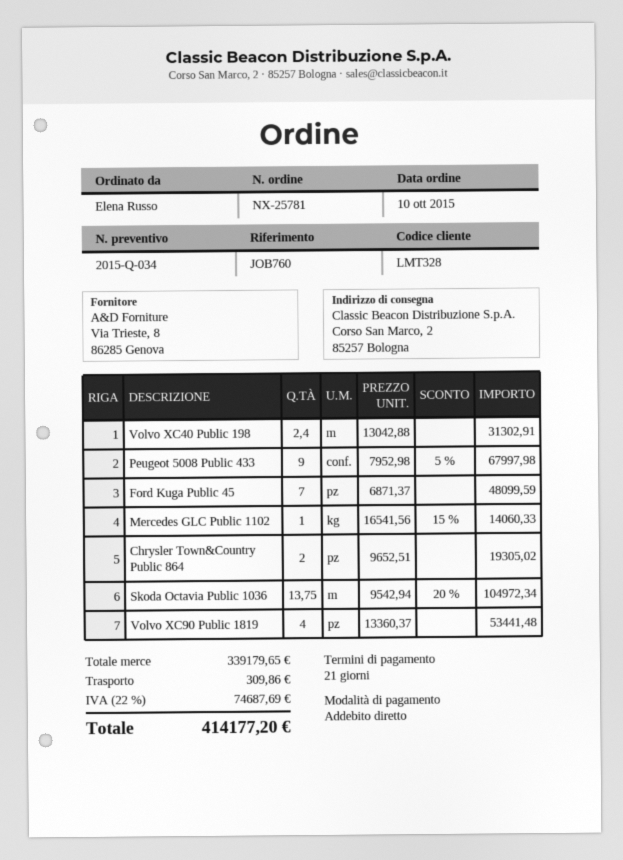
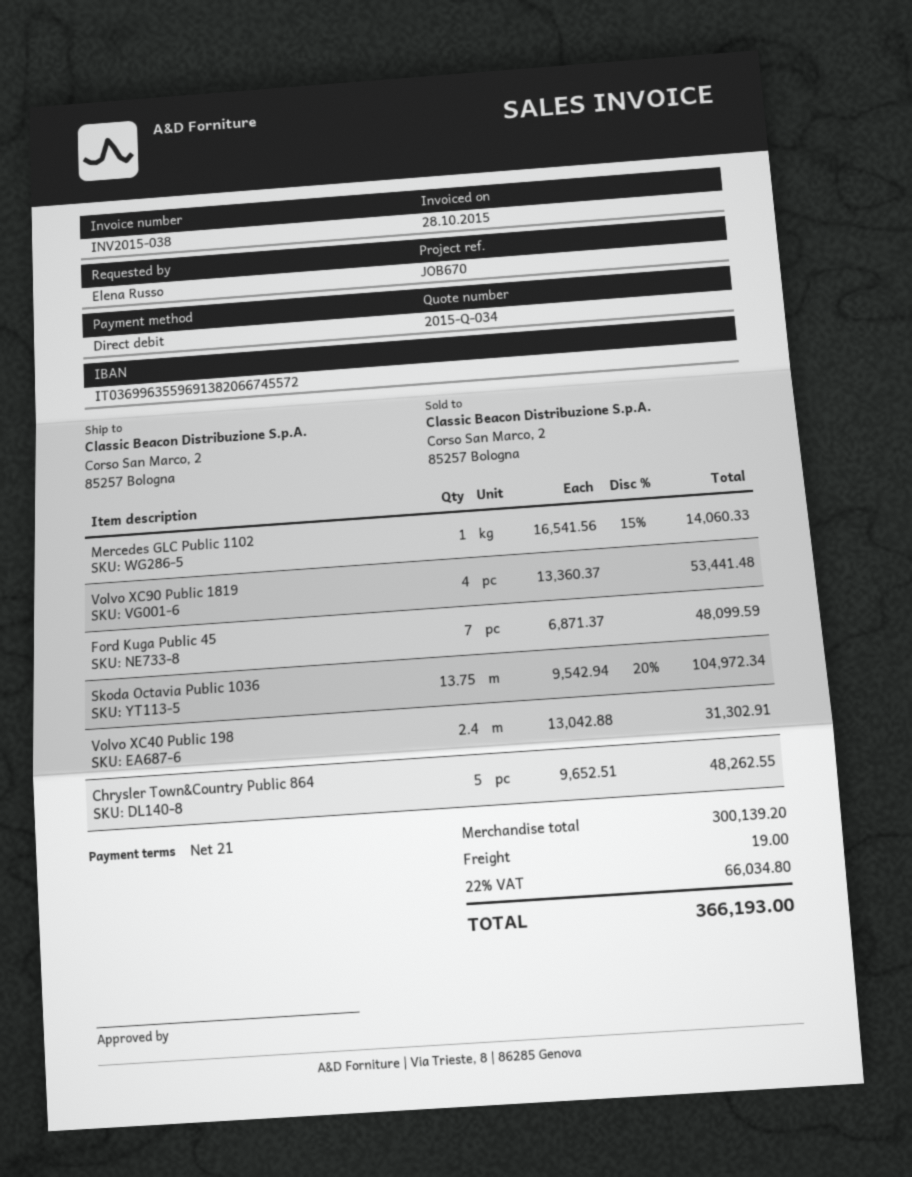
reference: JOB760 -> JOB670
Peugeot 5008 Public 433: 9 x 7952.98 - 5% = 67997.98 -> none
Chrysler Town&Country Public 864: 2 x 9652.51 = 19305.02 -> 5 x 9652.51 = 48262.55
subtotal: 339179.65 -> 300139.20
shipping: 309.86 -> 19.00
tax: 22% = 74687.69 -> 22% = 66034.80
total: 414177.20 -> 366193.00

